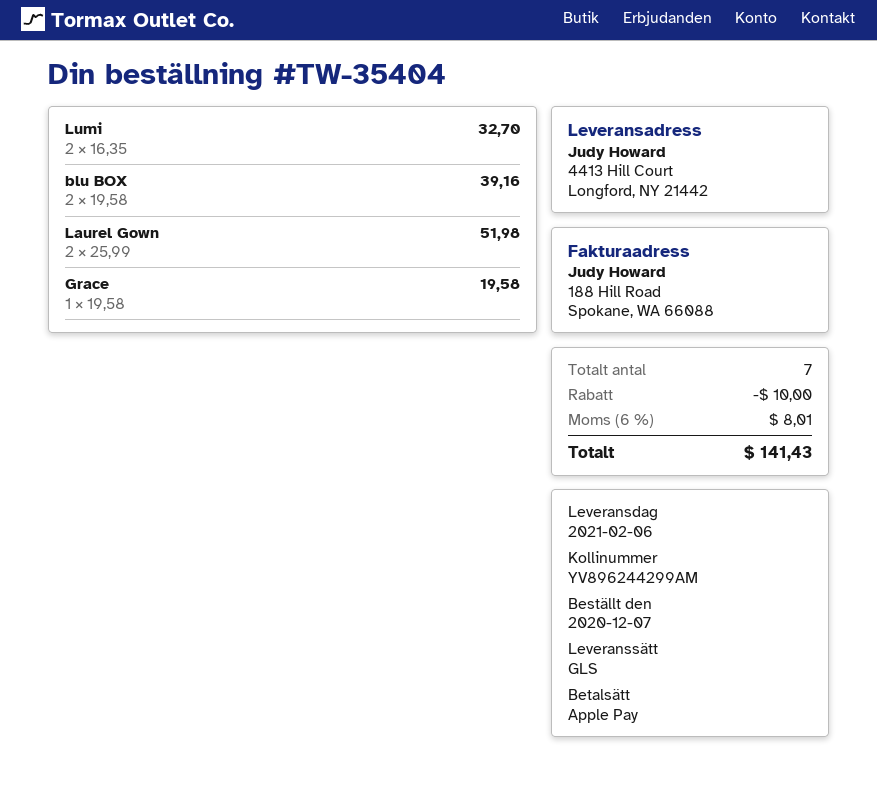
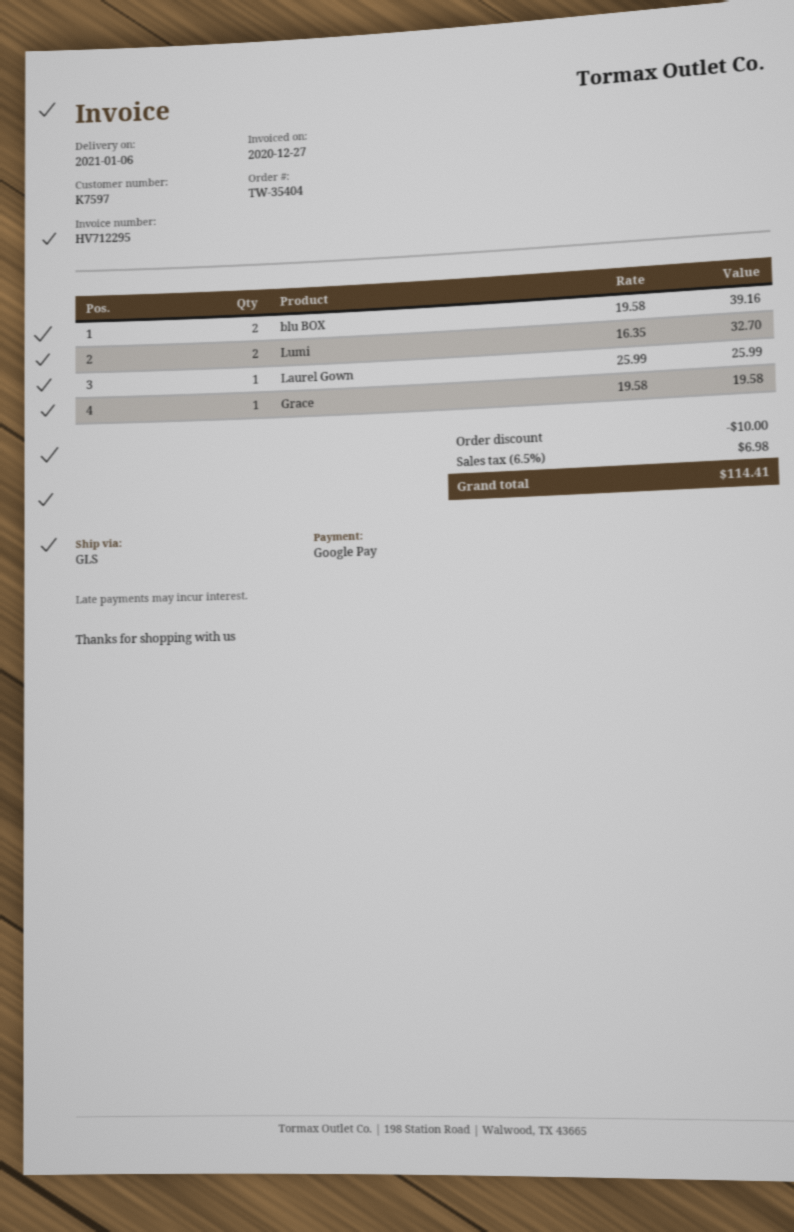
delivery date: 2021-02-06 -> 2021-01-06
payment method: Apple Pay -> Google Pay
Laurel Gown: 2 x 25.99 = 51.98 -> 1 x 25.99 = 25.99
tax: 6% = 8.01 -> 6.5% = 6.98
total: 141.43 -> 114.41

